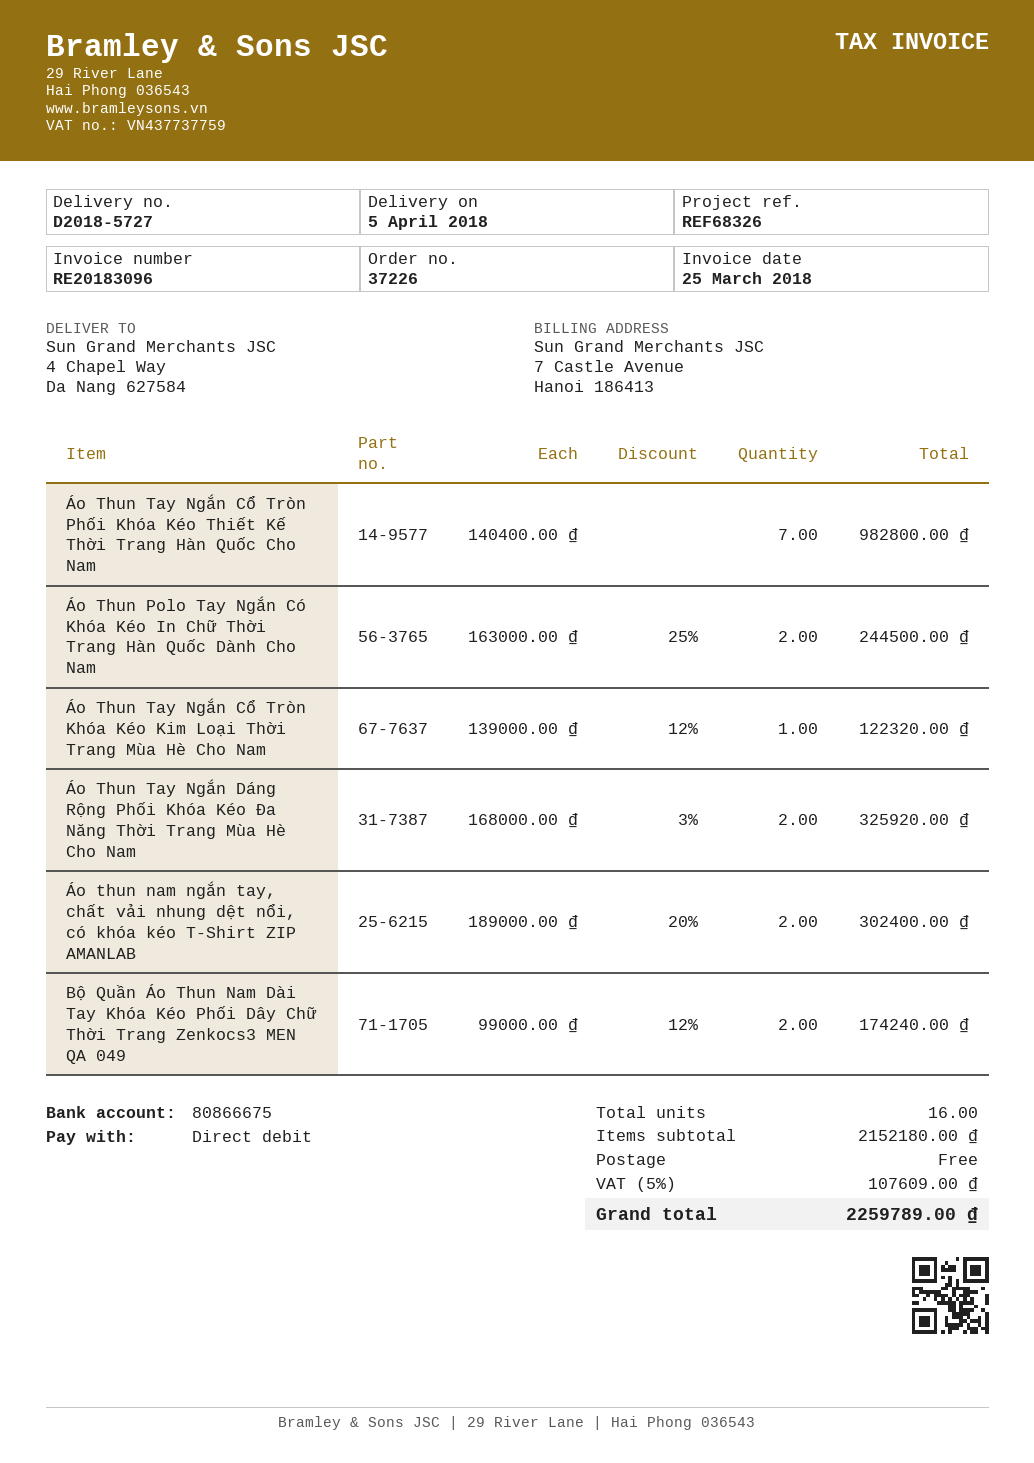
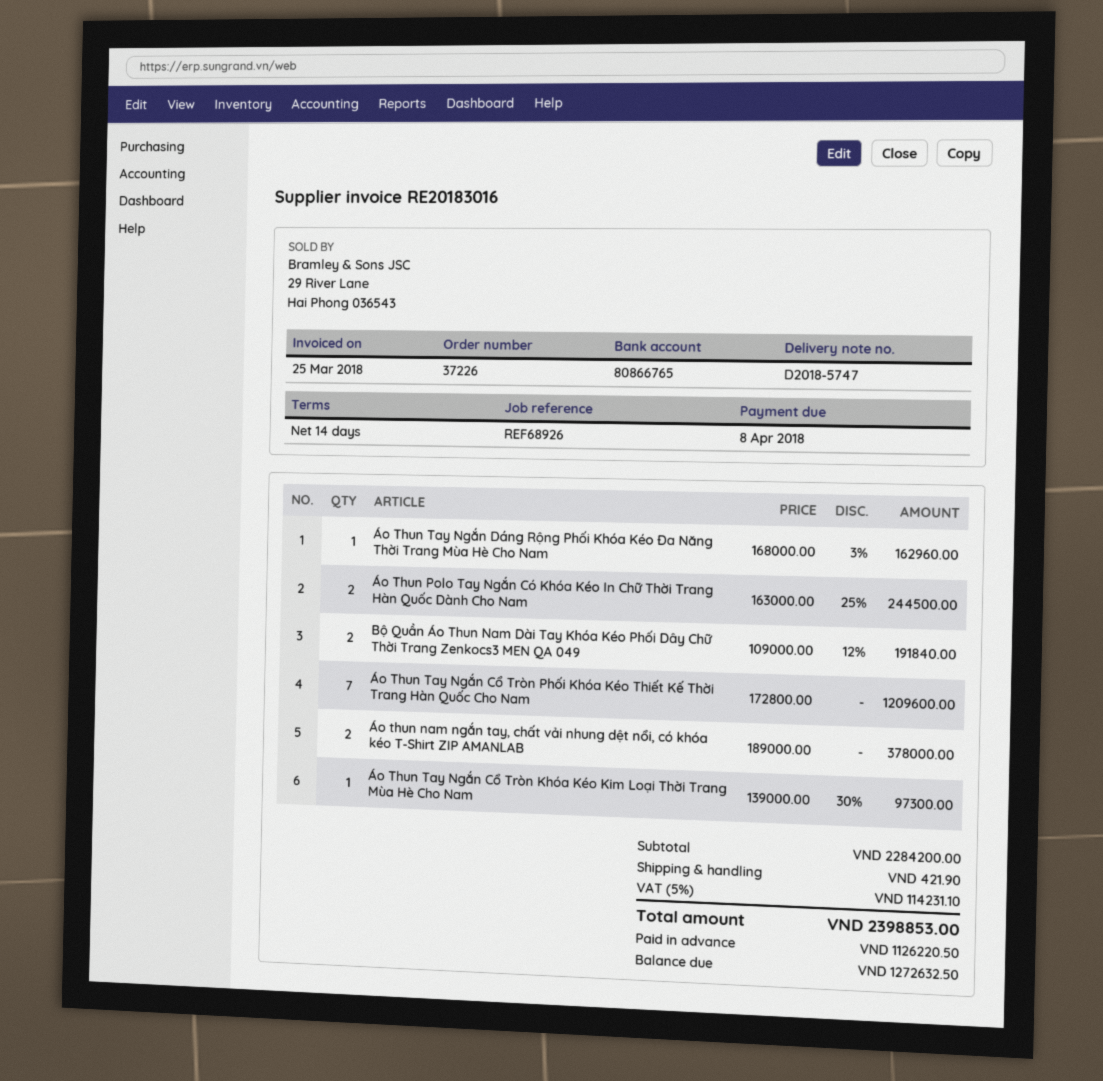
delivery note number: D2018-5727 -> D2018-5747
invoice number: RE20183096 -> RE20183016
reference: REF68326 -> REF68926
bank account: 80866675 -> 80866765
Áo Thun Tay Ngắn Cổ Tròn Phối Khóa Kéo Thiết Kế Thời Trang Hàn Quốc Cho Nam: 7 x 140400.00 = 982800.00 -> 7 x 172800.00 = 1209600.00
Áo Thun Tay Ngắn Cổ Tròn Khóa Kéo Kim Loại Thời Trang Mùa Hè Cho Nam: 1 x 139000.00 - 12% = 122320.00 -> 1 x 139000.00 - 30% = 97300.00
Áo Thun Tay Ngắn Dáng Rộng Phối Khóa Kéo Đa Năng Thời Trang Mùa Hè Cho Nam: 2 x 168000.00 - 3% = 325920.00 -> 1 x 168000.00 - 3% = 162960.00
Áo thun nam ngắn tay, chất vải nhung dệt nổi, có khóa kéo T-Shirt ZIP AMANLAB: 2 x 189000.00 - 20% = 302400.00 -> 2 x 189000.00 = 378000.00
Bộ Quần Áo Thun Nam Dài Tay Khóa Kéo Phối Dây Chữ Thời Trang Zenkocs3 MEN QA 049: 2 x 99000.00 - 12% = 174240.00 -> 2 x 109000.00 - 12% = 191840.00
subtotal: 2152180.00 -> 2284200.00
shipping: 0.00 -> 421.90
tax: 5% = 107609.00 -> 5% = 114231.10
total: 2259789.00 -> 2398853.00

